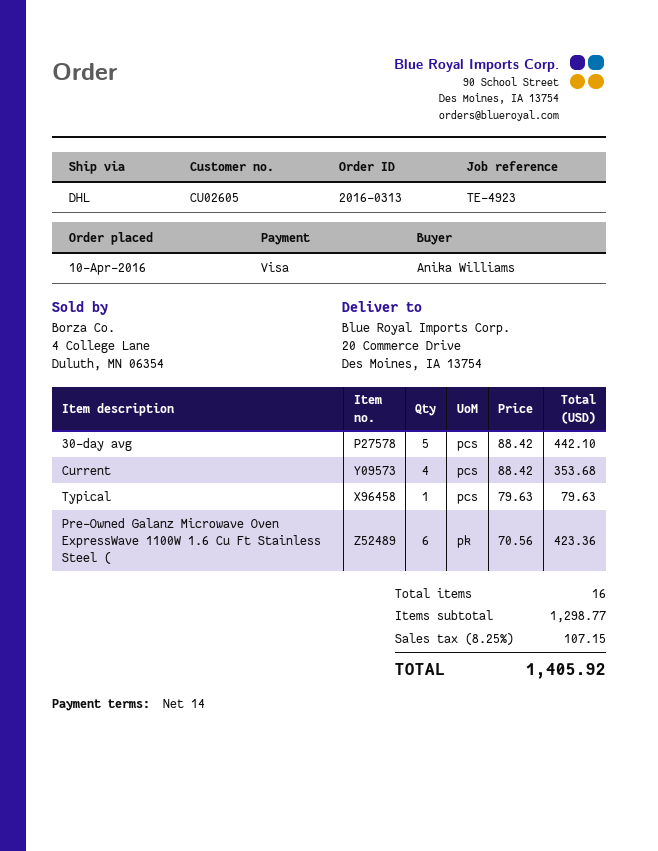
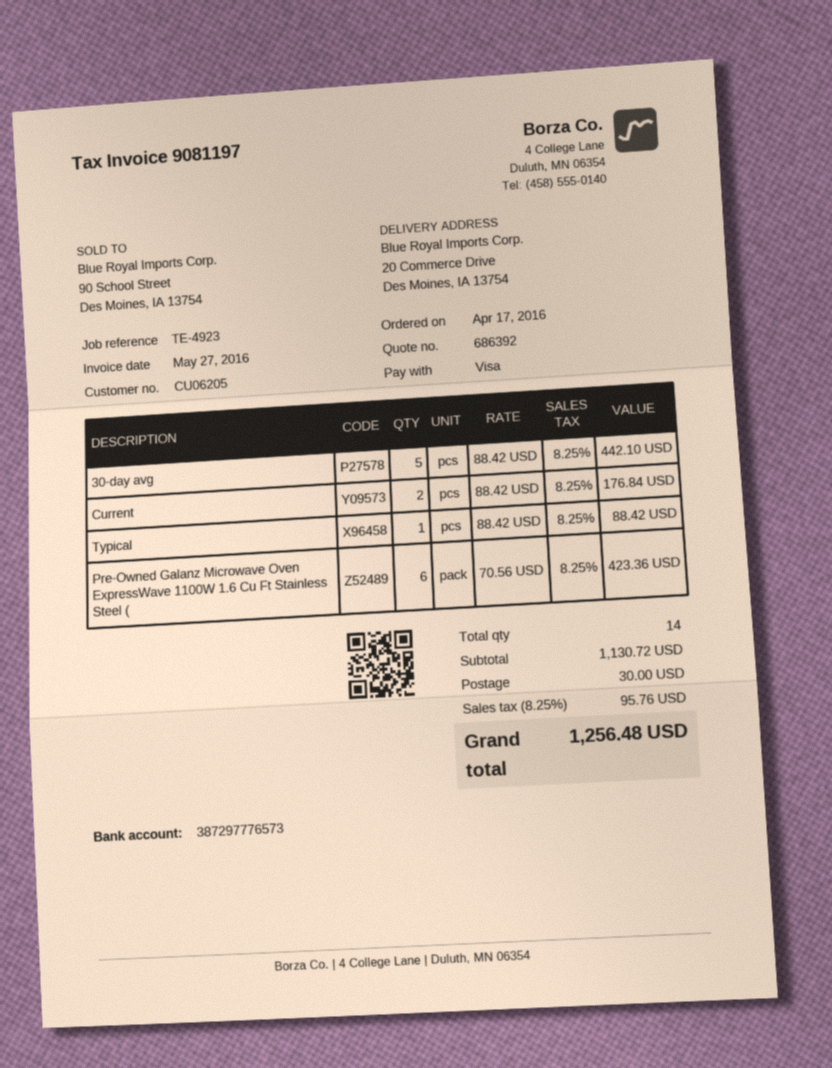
order date: 2016-04-10 -> 2016-04-17
customer number: CU02605 -> CU06205
Current: 4 x 88.42 = 353.68 -> 2 x 88.42 = 176.84
Typical: 1 x 79.63 = 79.63 -> 1 x 88.42 = 88.42
total quantity: 16 -> 14
subtotal: 1298.77 -> 1130.72
shipping: none -> 30.00
tax: 8.25% = 107.15 -> 8.25% = 95.76
total: 1405.92 -> 1256.48

